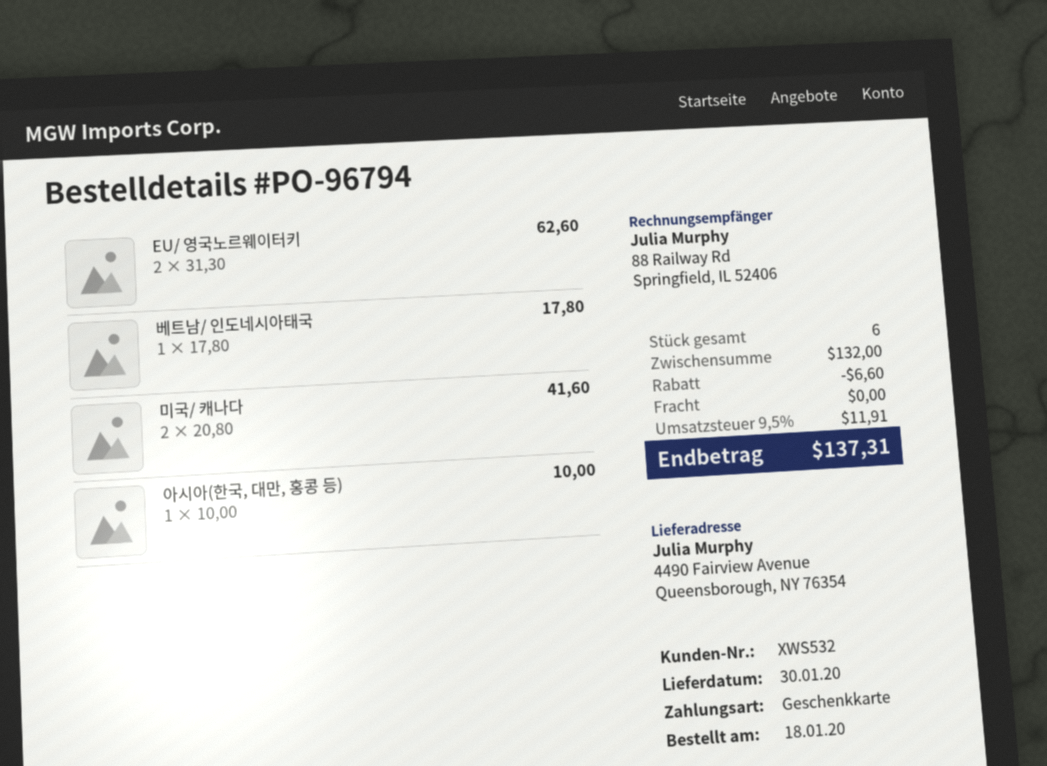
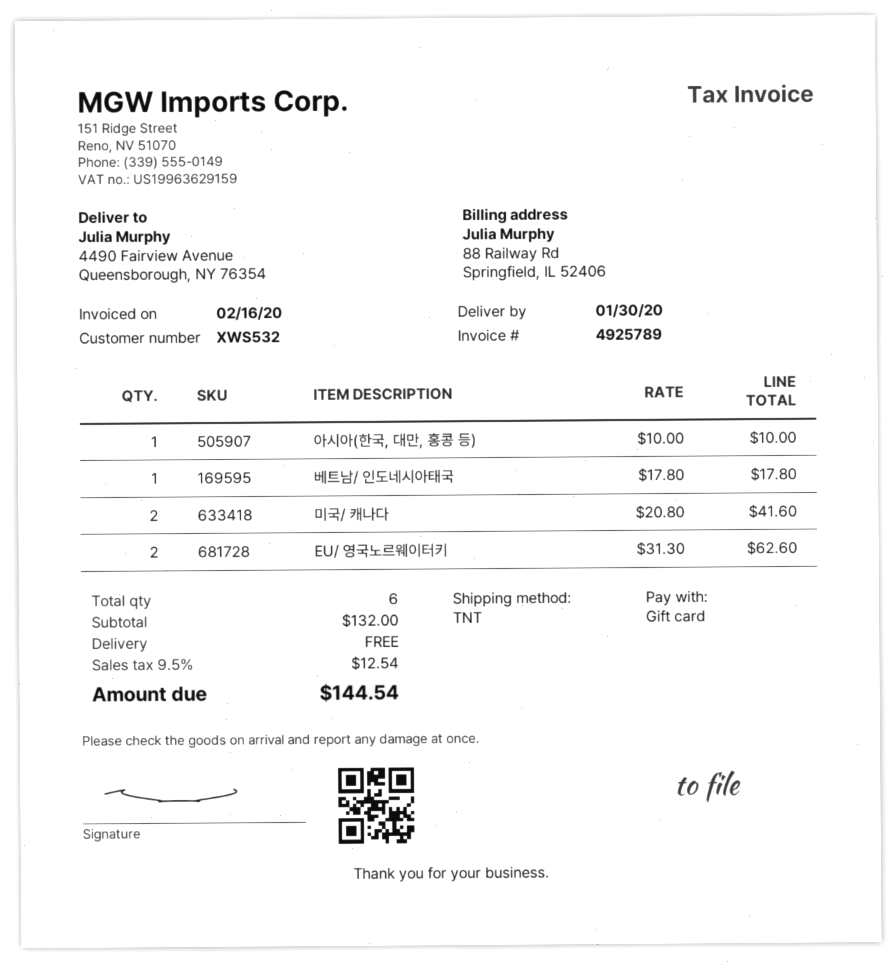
discount: 6.60 -> none
tax: 9.5% = 11.91 -> 9.5% = 12.54
total: 137.31 -> 144.54

